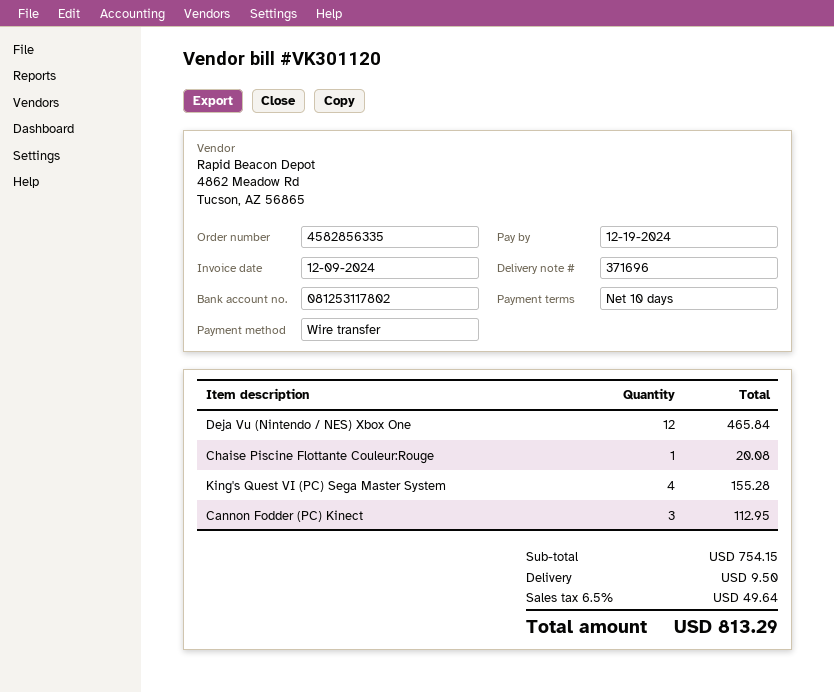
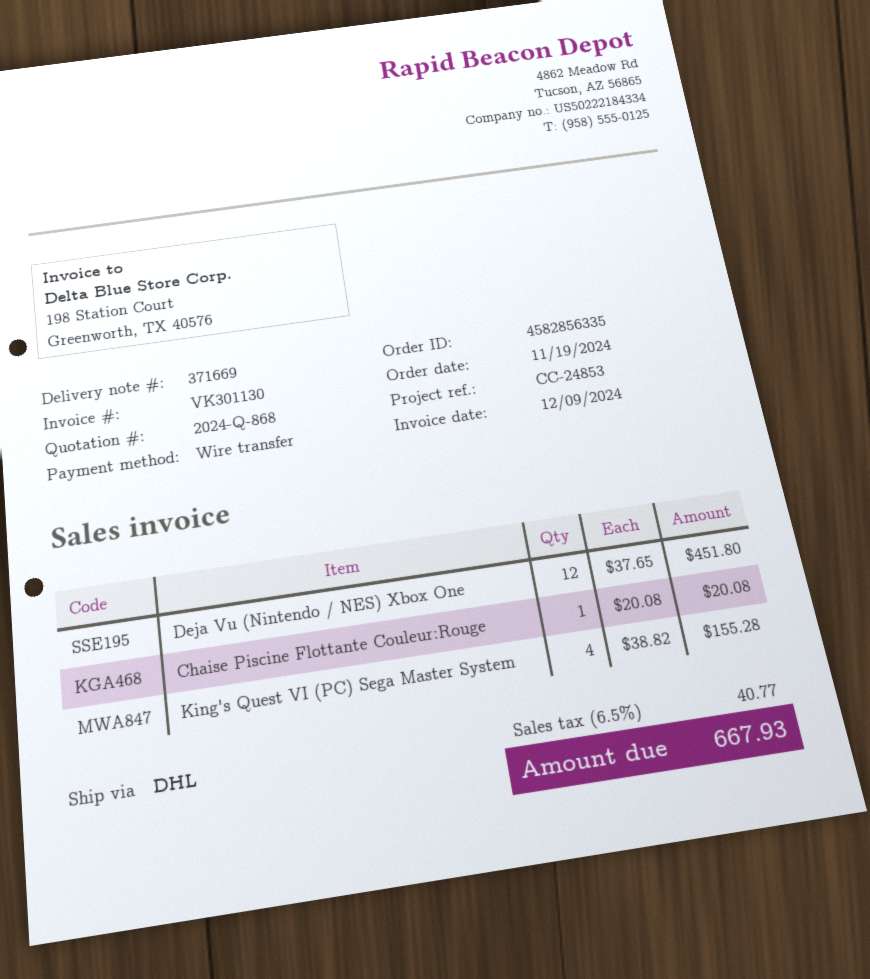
delivery note number: 371696 -> 371669
invoice number: VK301120 -> VK301130
Deja Vu (Nintendo / NES) Xbox One: 12 for 465.84 -> 12 for 451.80
Cannon Fodder (PC) Kinect: 3 for 112.95 -> none
shipping: 9.50 -> none
tax: 6.5% = 49.64 -> 6.5% = 40.77
total: 813.29 -> 667.93

